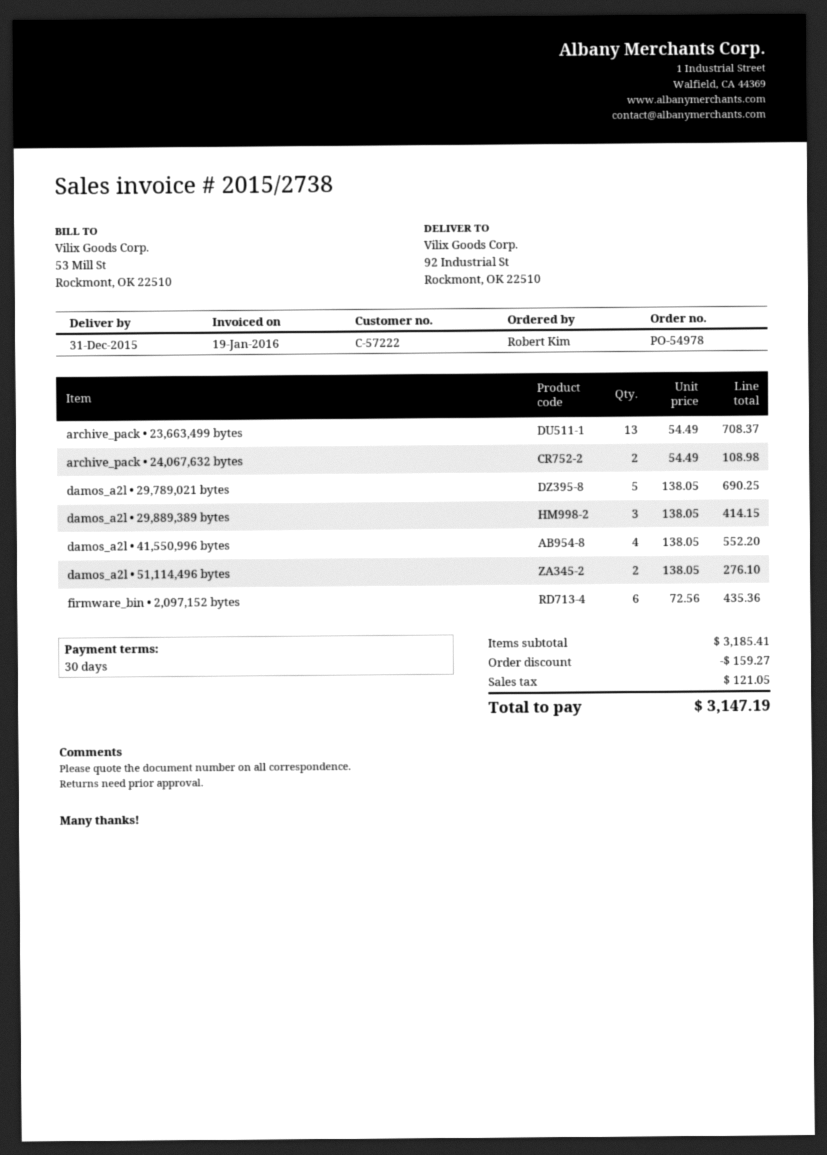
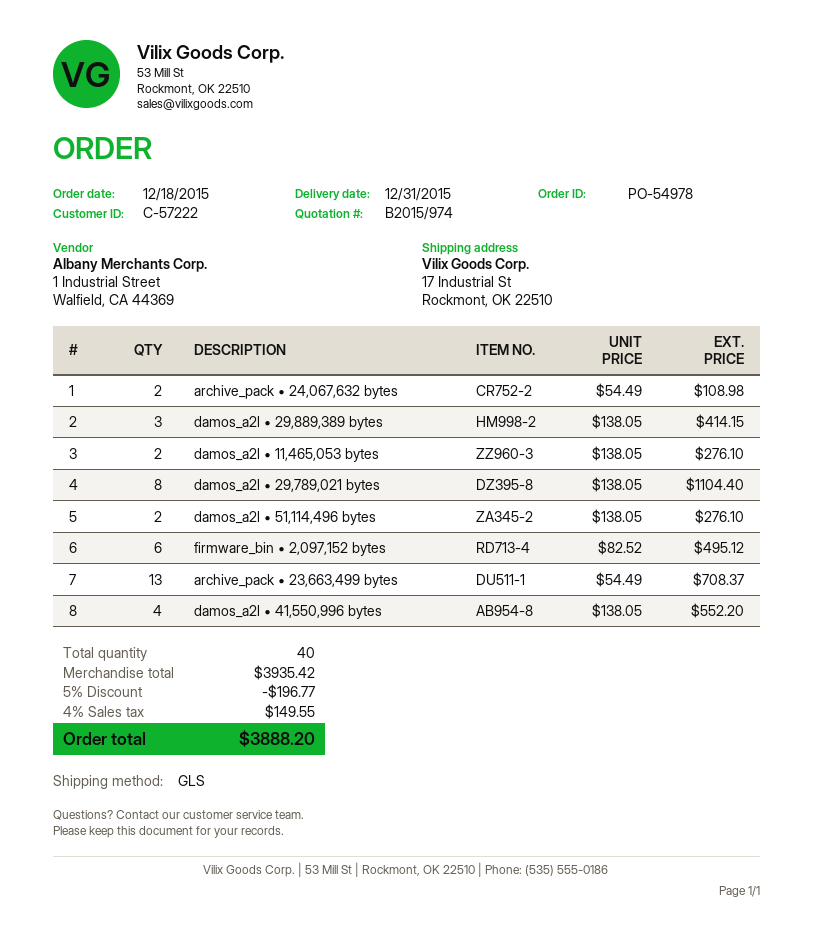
ship to: 92 Industrial St, Rockmont, OK 22510 -> 17 Industrial St, Rockmont, OK 22510
damos_a2l • 29,789,021 bytes: 5 x 138.05 = 690.25 -> 8 x 138.05 = 1104.40
firmware_bin • 2,097,152 bytes: 6 x 72.56 = 435.36 -> 6 x 82.52 = 495.12
damos_a2l • 11,465,053 bytes: none -> 2 x 138.05 = 276.10
subtotal: 3185.41 -> 3935.42
discount: 159.27 -> 196.77
tax: 121.05 -> 149.55
total: 3147.19 -> 3888.20

